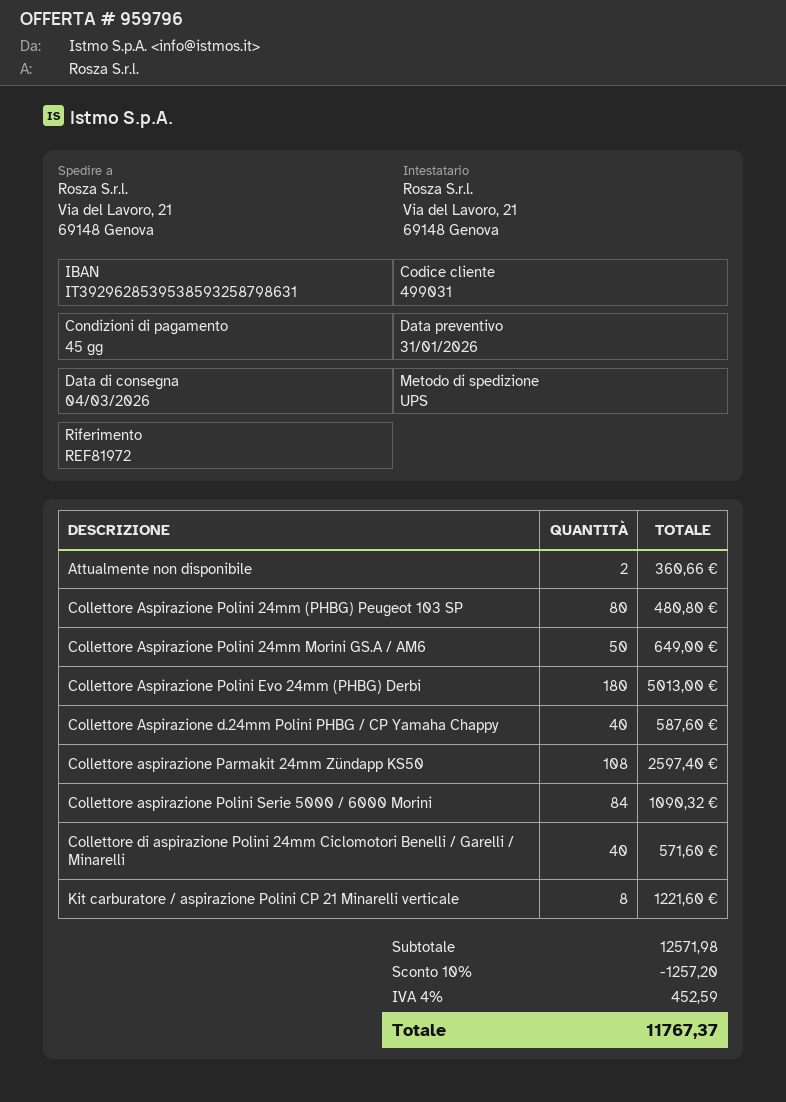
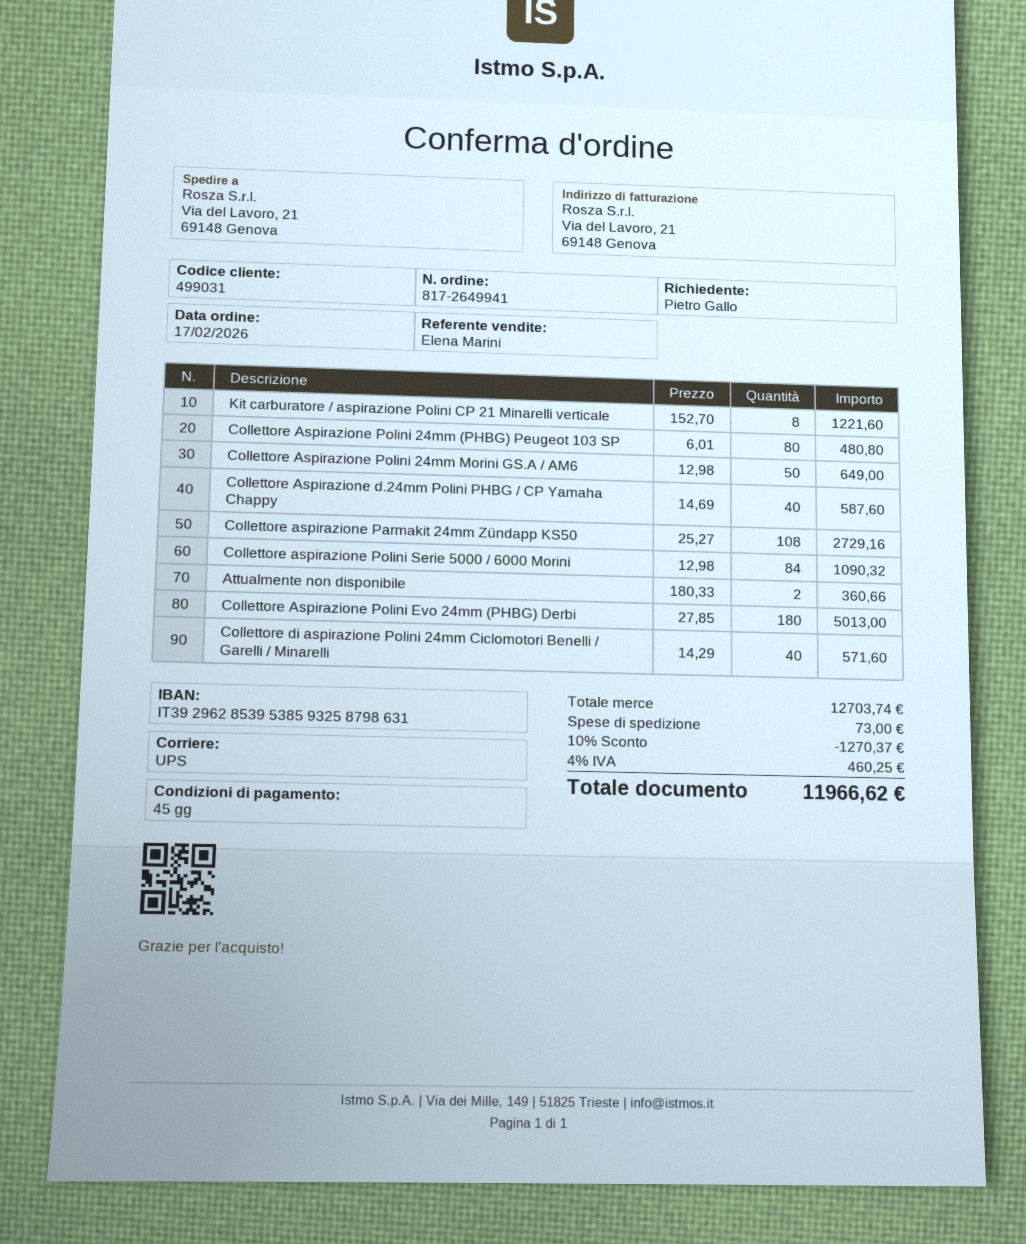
Collettore aspirazione Parmakit 24mm Zündapp KS50: 108 for 2597.40 -> 108 for 2729.16
subtotal: 12571.98 -> 12703.74
discount: 10% = 1257.20 -> 10% = 1270.37
shipping: none -> 73.00
tax: 4% = 452.59 -> 4% = 460.25
total: 11767.37 -> 11966.62

